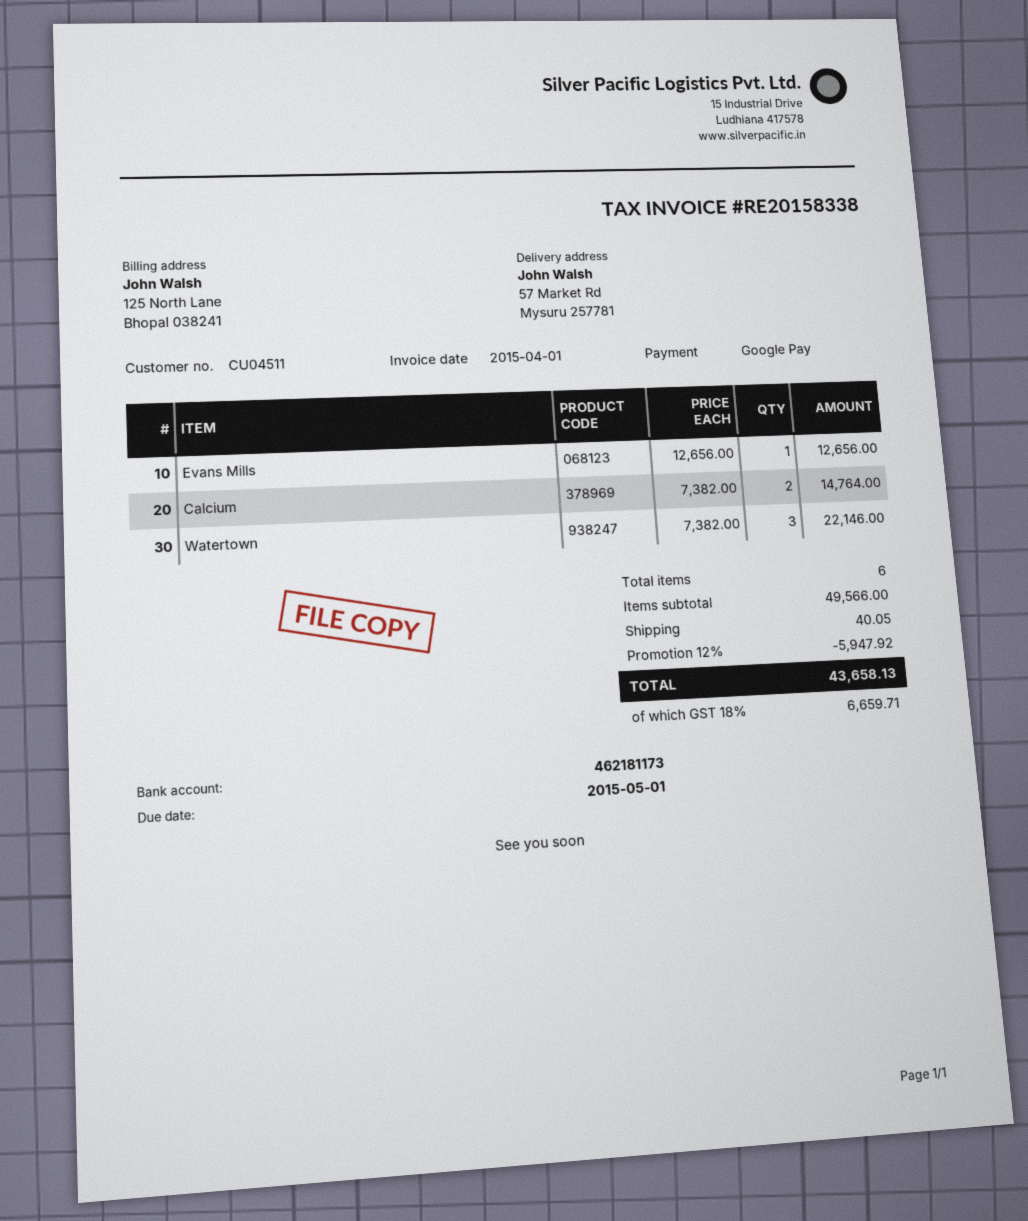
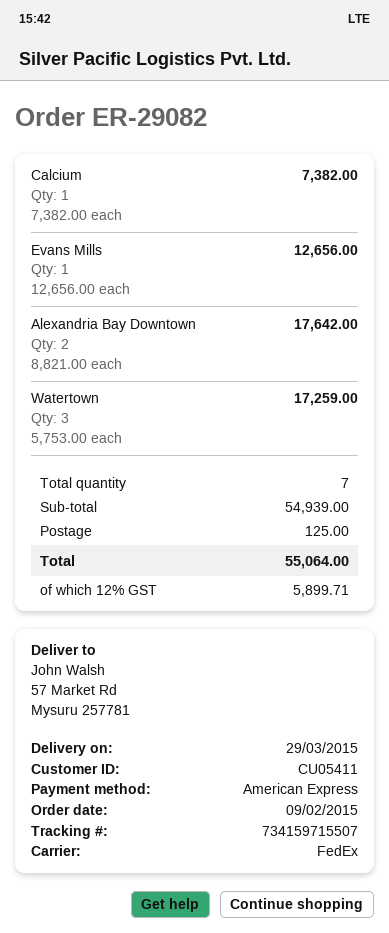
customer number: CU04511 -> CU05411
payment method: Google Pay -> American Express
Calcium: 2 x 7382.00 = 14764.00 -> 1 x 7382.00 = 7382.00
Watertown: 3 x 7382.00 = 22146.00 -> 3 x 5753.00 = 17259.00
Alexandria Bay Downtown: none -> 2 x 8821.00 = 17642.00
total quantity: 6 -> 7
subtotal: 49566.00 -> 54939.00
discount: 12% = 5947.92 -> none
shipping: 40.05 -> 125.00
tax: 18% = 6659.71 -> 12% = 5899.71
total: 43658.13 -> 55064.00

